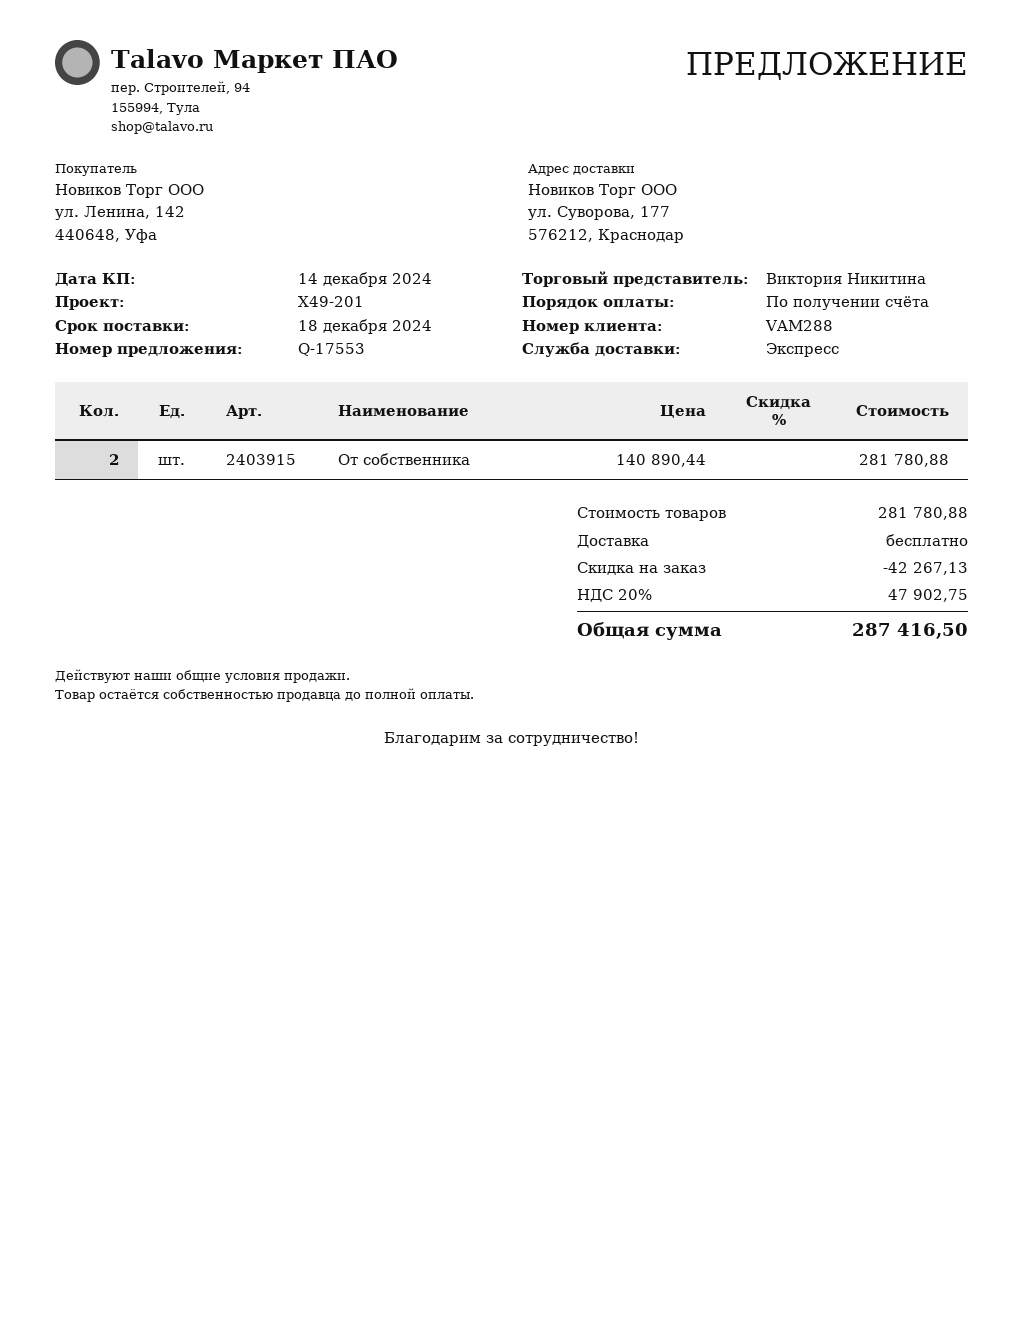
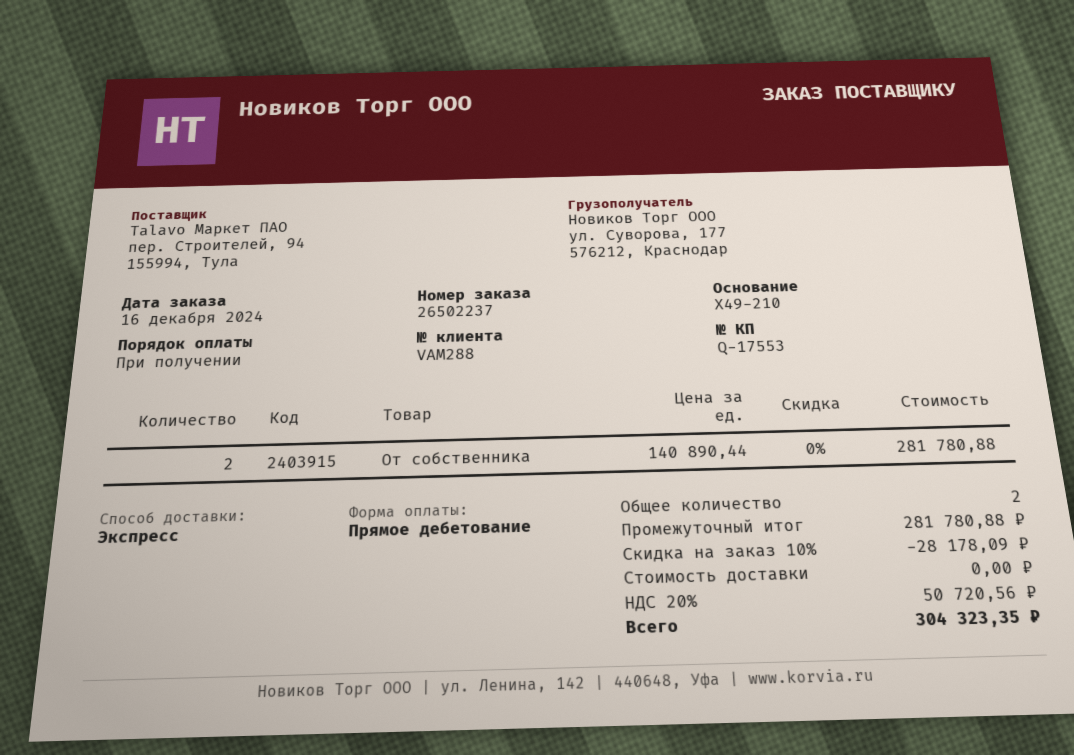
reference: X49-201 -> X49-210
discount: 42267.13 -> 28178.09
tax: 20% = 47902.75 -> 20% = 50720.56
total: 287416.50 -> 304323.35

